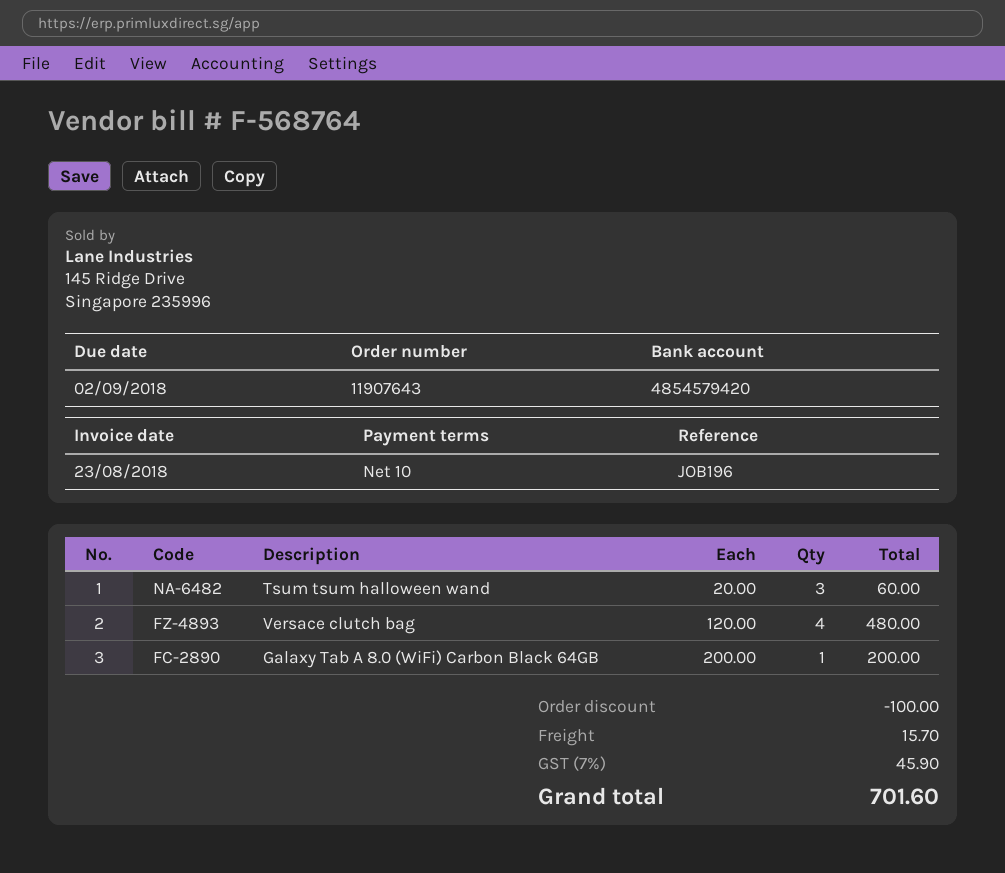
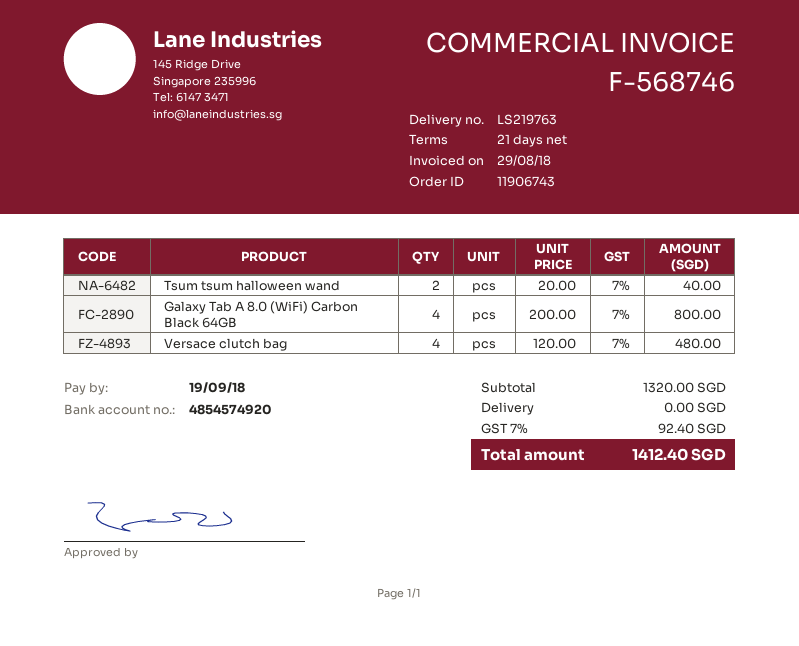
order number: 11907643 -> 11906743
invoice number: F-568764 -> F-568746
invoice date: 2018-08-23 -> 2018-08-29
payment terms: 10 days -> 21 days
due date: 2018-09-02 -> 2018-09-19
bank account: 4854579420 -> 4854574920
Tsum tsum halloween wand: 3 x 20.00 = 60.00 -> 2 x 20.00 = 40.00
Galaxy Tab A 8.0 (WiFi) Carbon Black 64GB: 1 x 200.00 = 200.00 -> 4 x 200.00 = 800.00
discount: 100.00 -> none
shipping: 15.70 -> 0.00
tax: 7% = 45.90 -> 7% = 92.40
total: 701.60 -> 1412.40

